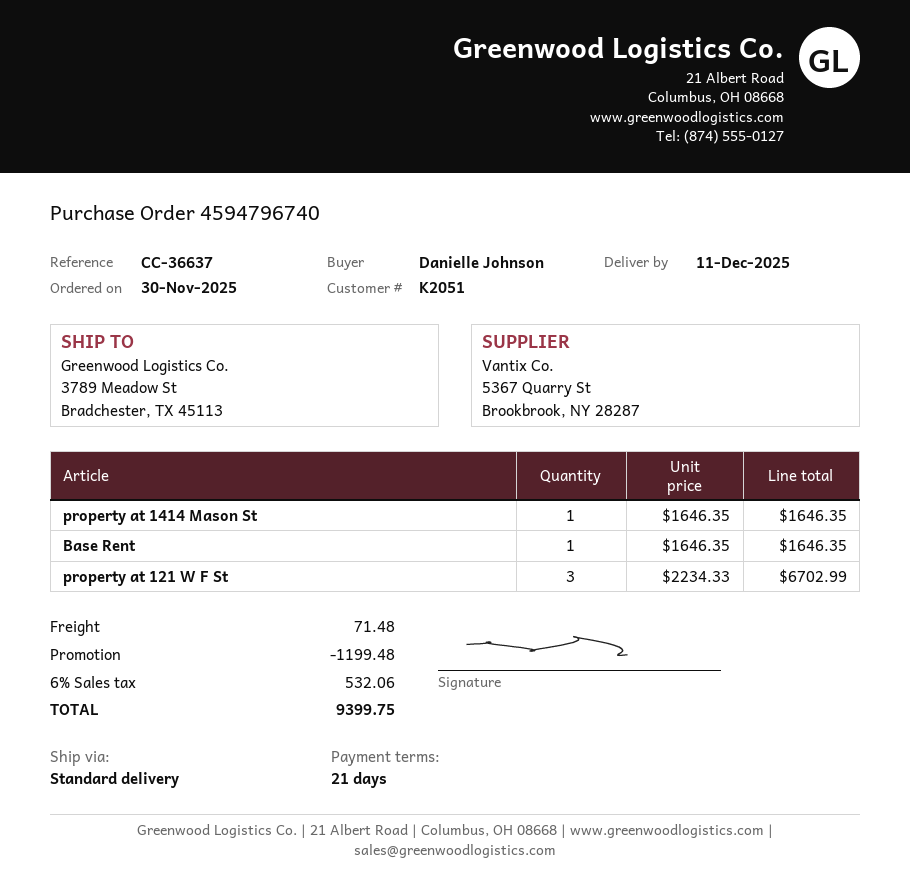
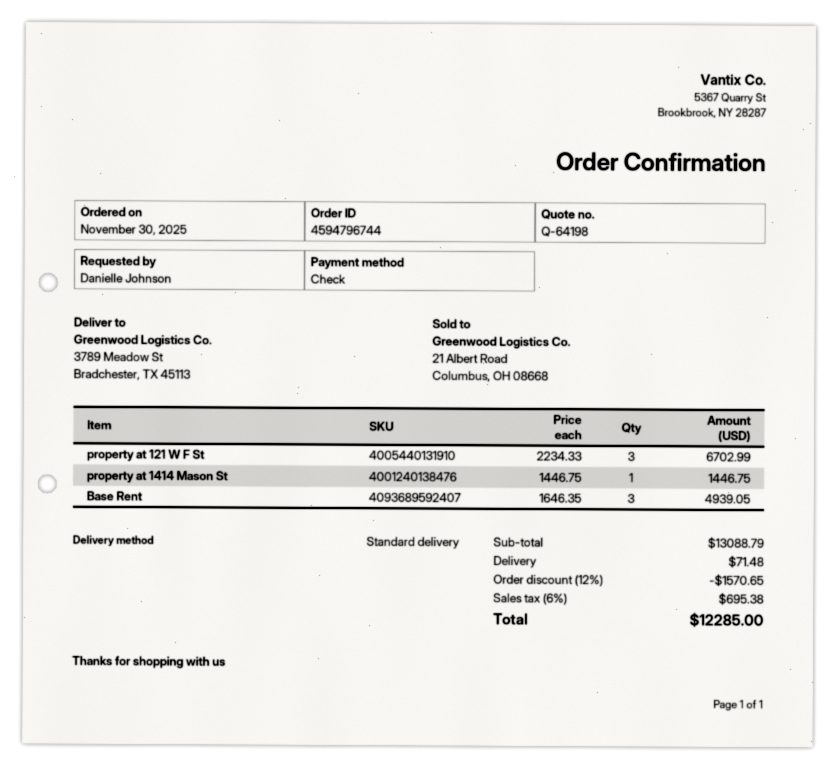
order number: 4594796740 -> 4594796744
property at 1414 Mason St: 1 x 1646.35 = 1646.35 -> 1 x 1446.75 = 1446.75
Base Rent: 1 x 1646.35 = 1646.35 -> 3 x 1646.35 = 4939.05
discount: 1199.48 -> 1570.65
tax: 6% = 532.06 -> 6% = 695.38
total: 9399.75 -> 12285.00

